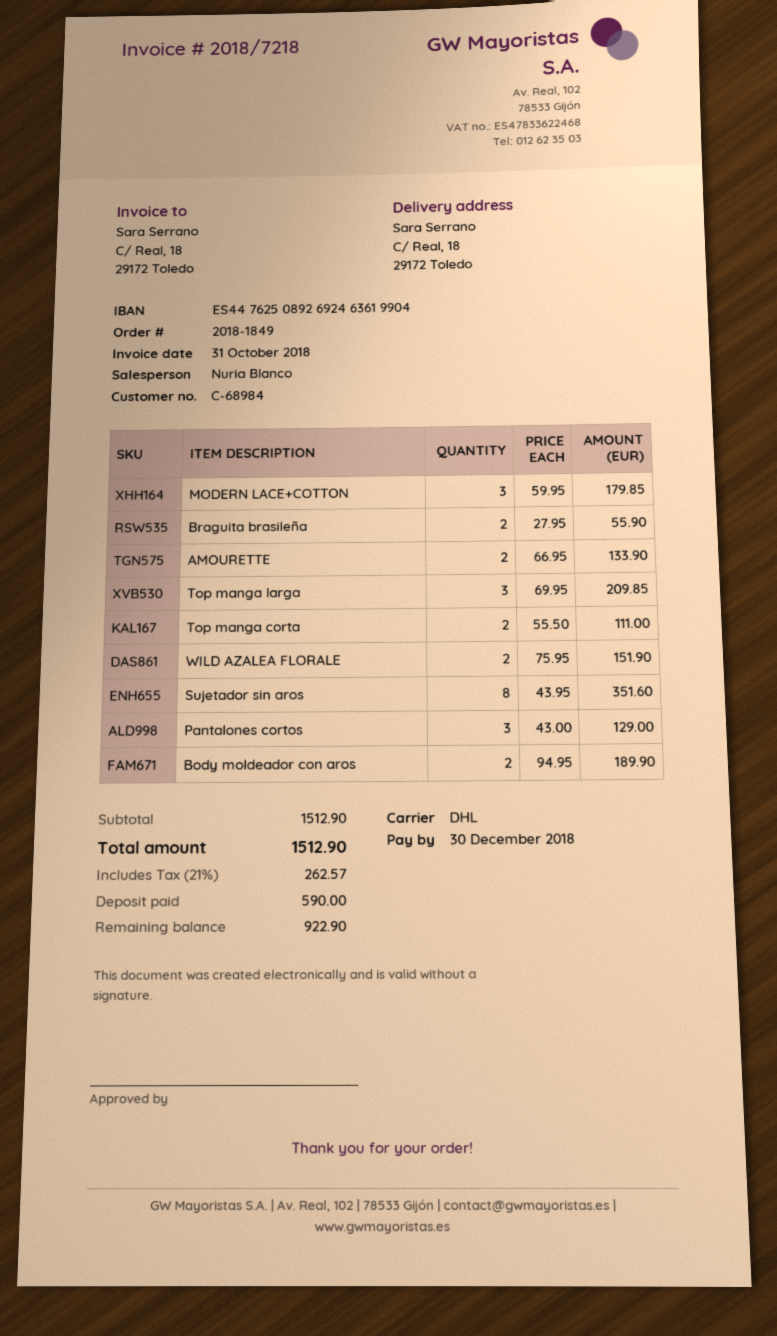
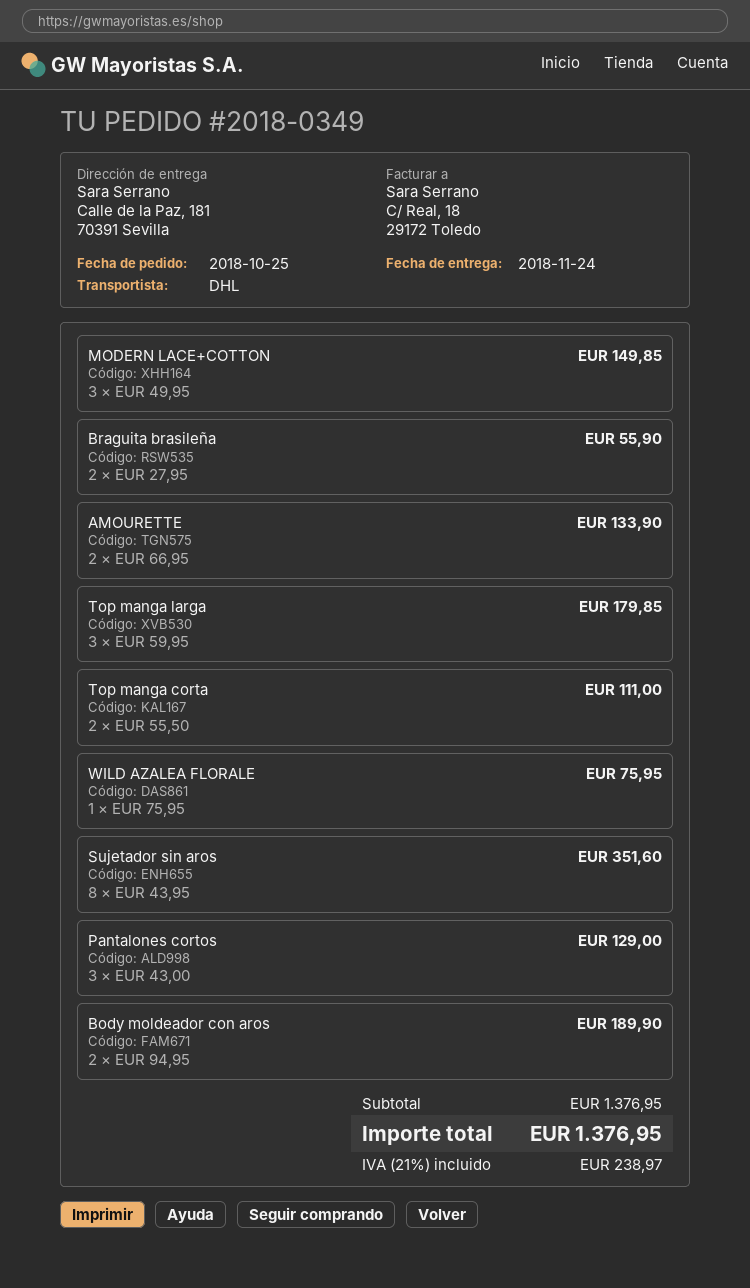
order number: 2018-1849 -> 2018-0349
ship to: C/ Real, 18, 29172 Toledo -> Calle de la Paz, 181, 70391 Sevilla
MODERN LACE+COTTON: 3 x 59.95 = 179.85 -> 3 x 49.95 = 149.85
Top manga larga: 3 x 69.95 = 209.85 -> 3 x 59.95 = 179.85
WILD AZALEA FLORALE: 2 x 75.95 = 151.90 -> 1 x 75.95 = 75.95
subtotal: 1512.90 -> 1376.95
tax: 21% = 262.57 -> 21% = 238.97
total: 1512.90 -> 1376.95

